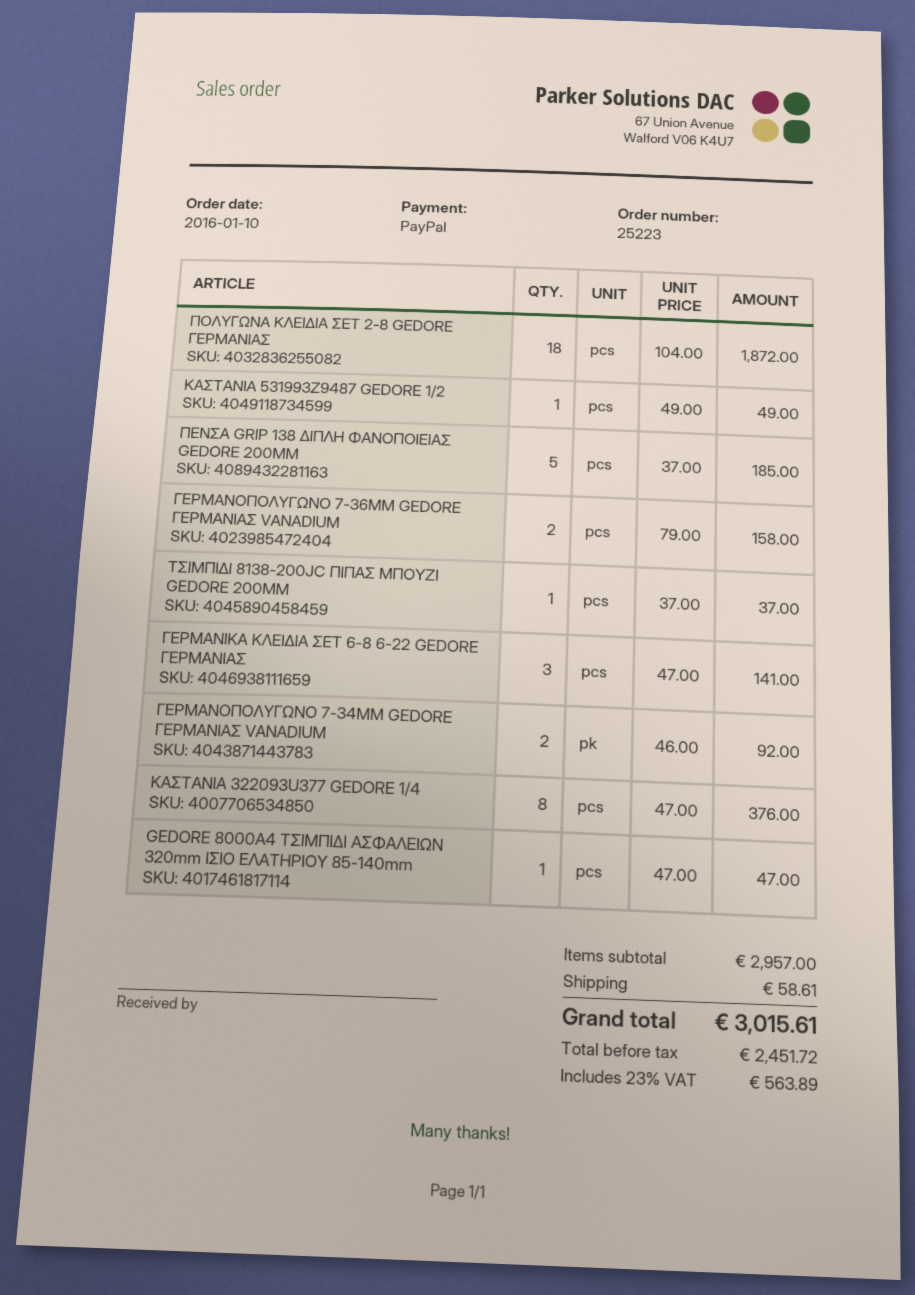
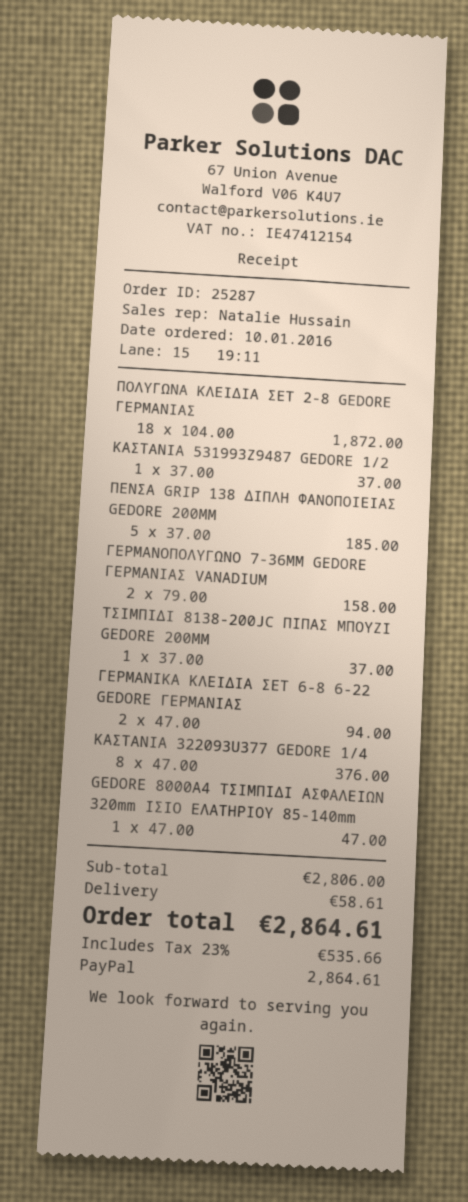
order number: 25223 -> 25287
ΚΑΣΤΑΝΙΑ 531993Z9487 GEDORE 1/2: 1 x 49.00 = 49.00 -> 1 x 37.00 = 37.00
ΓΕΡΜΑΝΙΚΑ ΚΛΕΙΔΙΑ ΣΕΤ 6-8 6-22 GEDORE ΓΕΡΜΑΝΙΑΣ: 3 x 47.00 = 141.00 -> 2 x 47.00 = 94.00
ΓΕΡΜΑNOΠΟΛYΓΩΝΟ 7-34MM GEDORE ΓΕΡΜΑΝΙΑΣ VANADIUM: 2 x 46.00 = 92.00 -> none
subtotal: 2957.00 -> 2806.00
tax: 23% = 563.89 -> 23% = 535.66
total: 3015.61 -> 2864.61

